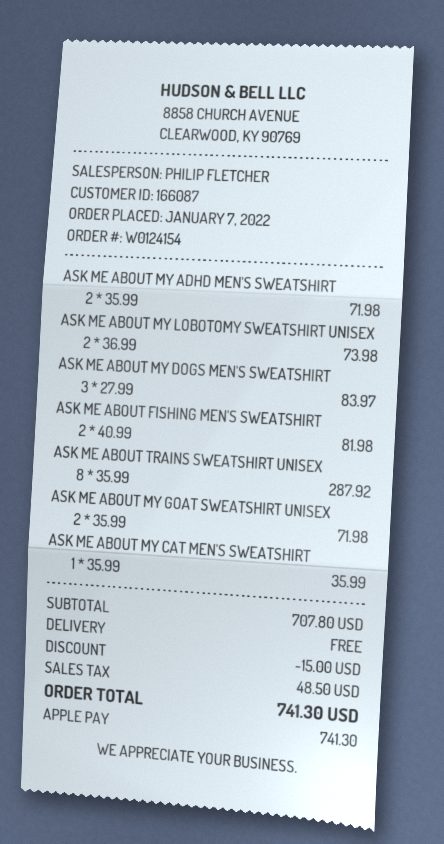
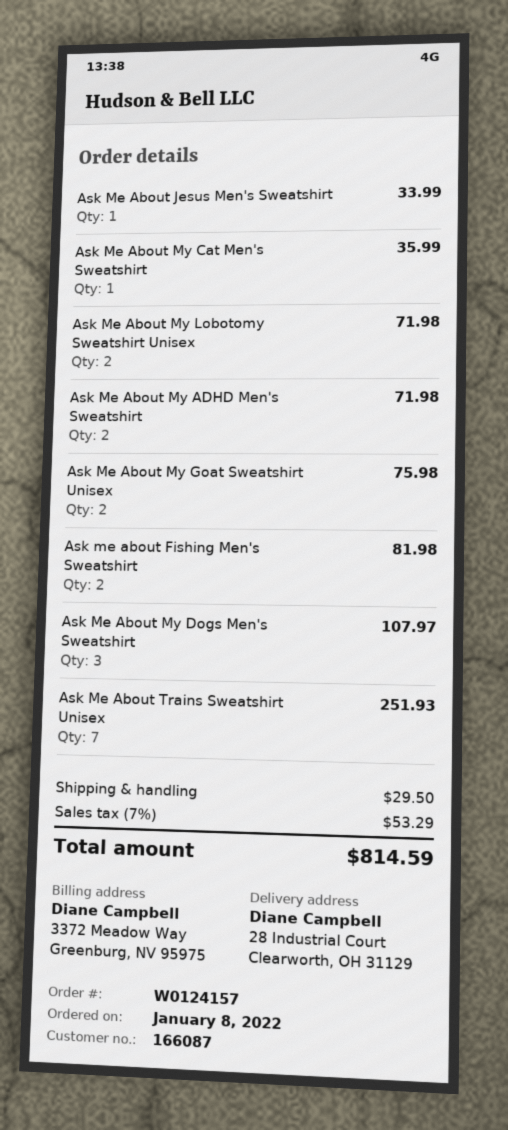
order number: W0124154 -> W0124157
order date: 2022-01-07 -> 2022-01-08
ASK ME ABOUT MY LOBOTOMY SWEATSHIRT UNISEX: 2 for 73.98 -> 2 for 71.98
ASK ME ABOUT MY DOGS MEN'S SWEATSHIRT: 3 for 83.97 -> 3 for 107.97
ASK ME ABOUT TRAINS SWEATSHIRT UNISEX: 8 for 287.92 -> 7 for 251.93
ASK ME ABOUT MY GOAT SWEATSHIRT UNISEX: 2 for 71.98 -> 2 for 75.98
Ask Me About Jesus Men's Sweatshirt: none -> 1 for 33.99
discount: 15.00 -> none
shipping: 0.00 -> 29.50
tax: 48.50 -> 53.29
total: 741.30 -> 814.59

